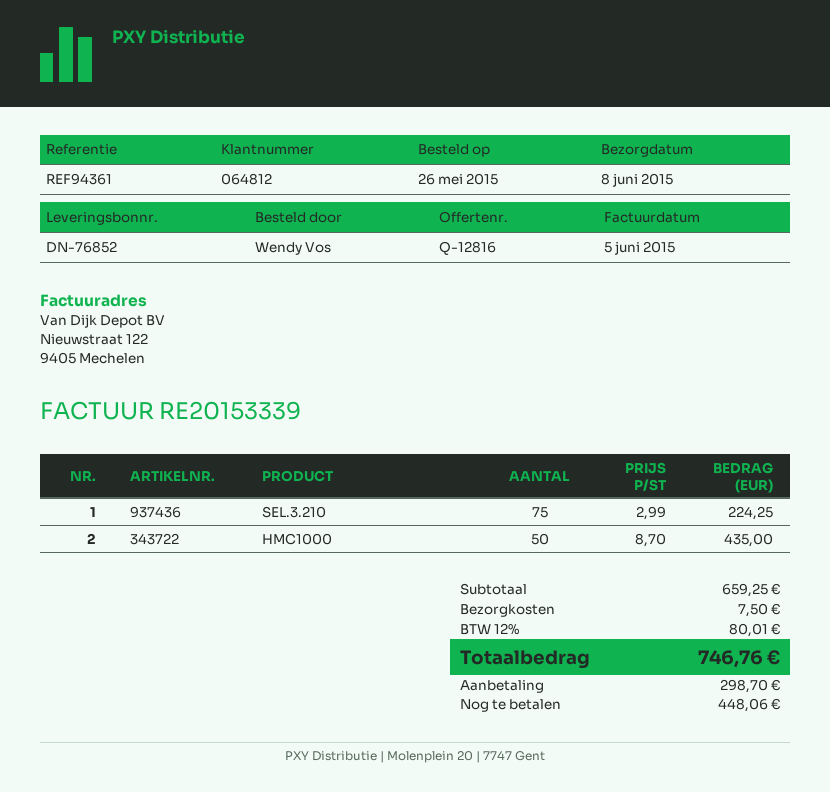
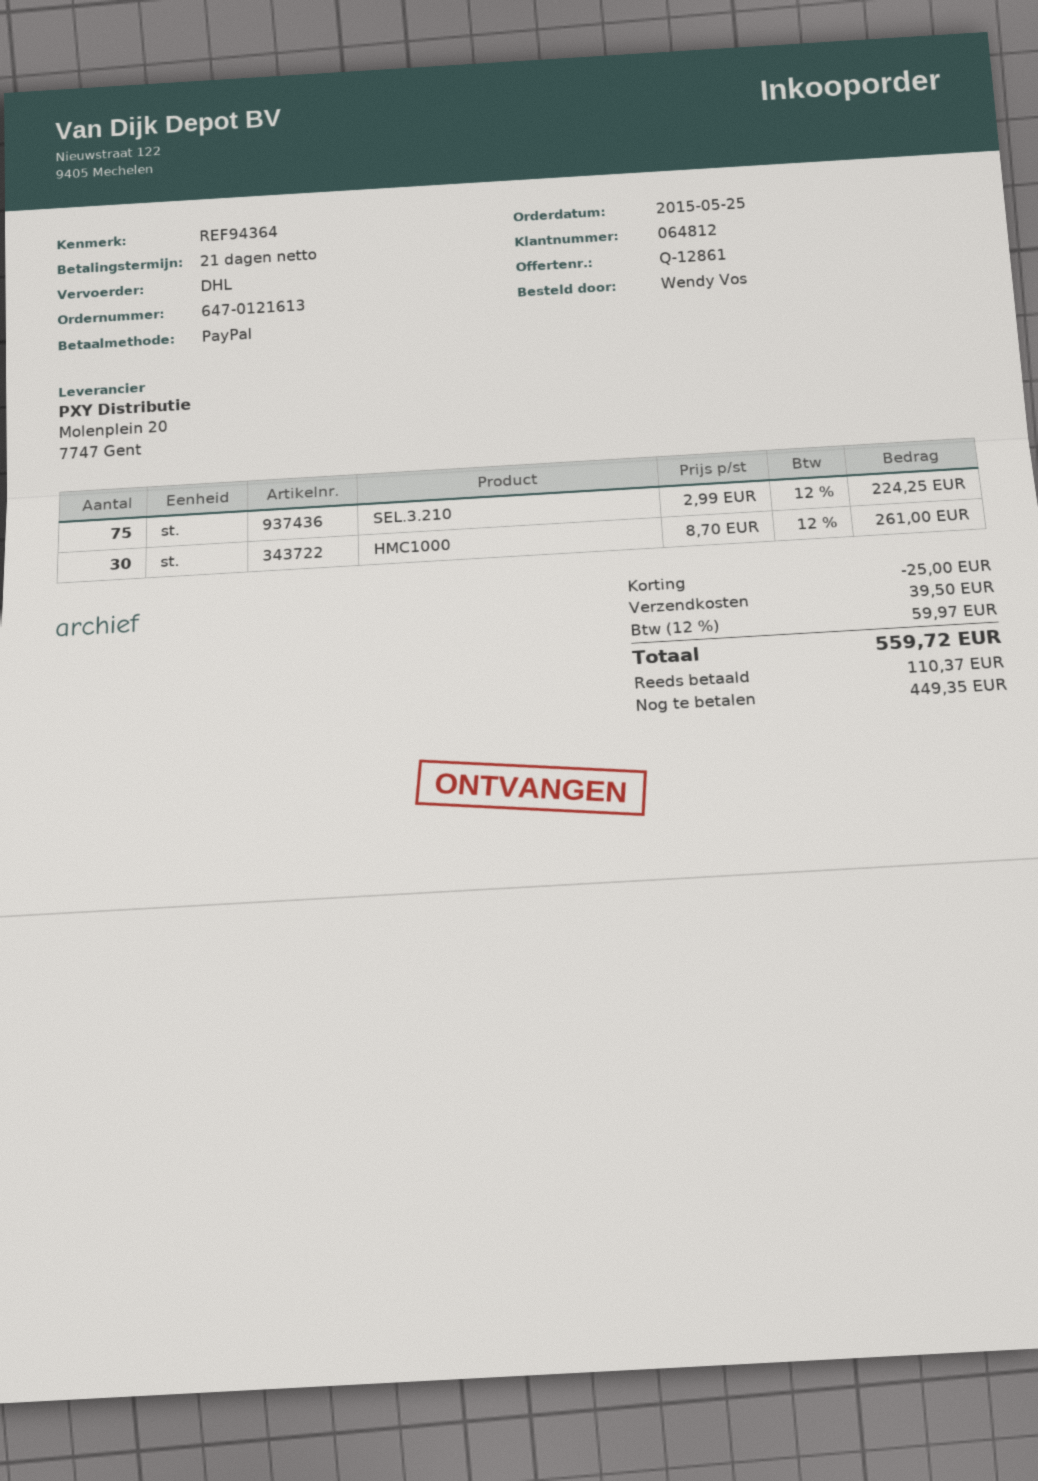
quote number: Q-12816 -> Q-12861
order date: 2015-05-26 -> 2015-05-25
reference: REF94361 -> REF94364
HMC1000: 50 x 8.70 = 435.00 -> 30 x 8.70 = 261.00
discount: none -> 25.00
shipping: 7.50 -> 39.50
tax: 12% = 80.01 -> 12% = 59.97
total: 746.76 -> 559.72
deposit: 298.70 -> 110.37
balance: 448.06 -> 449.35

